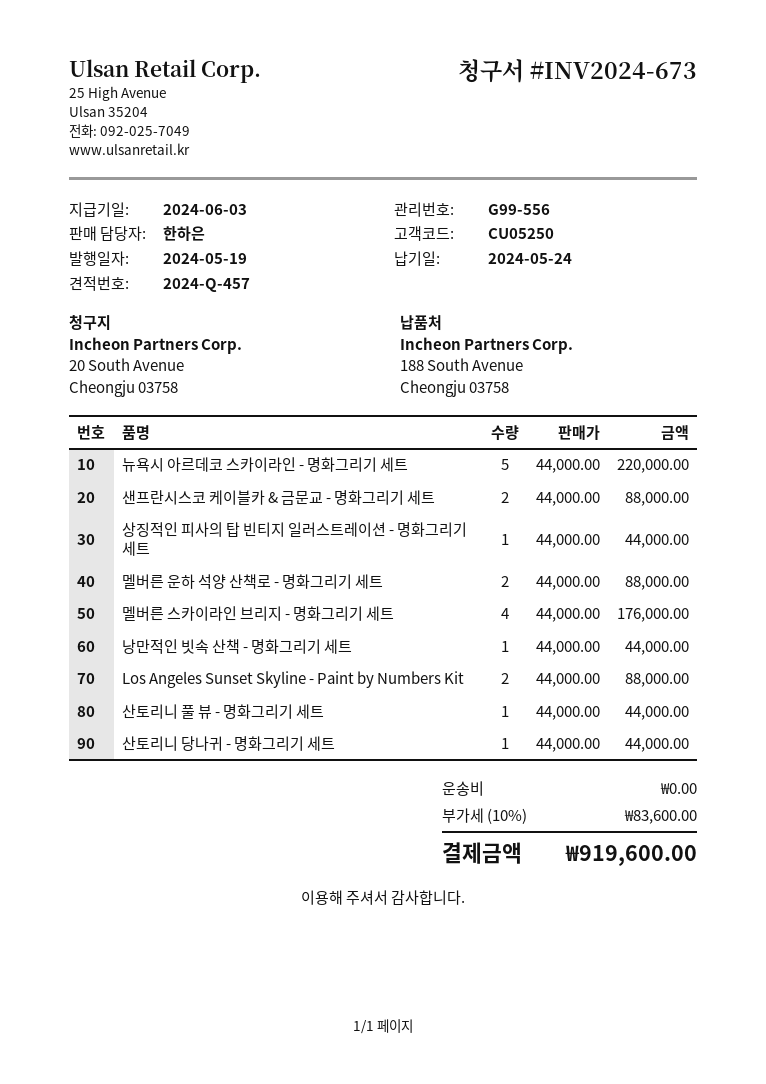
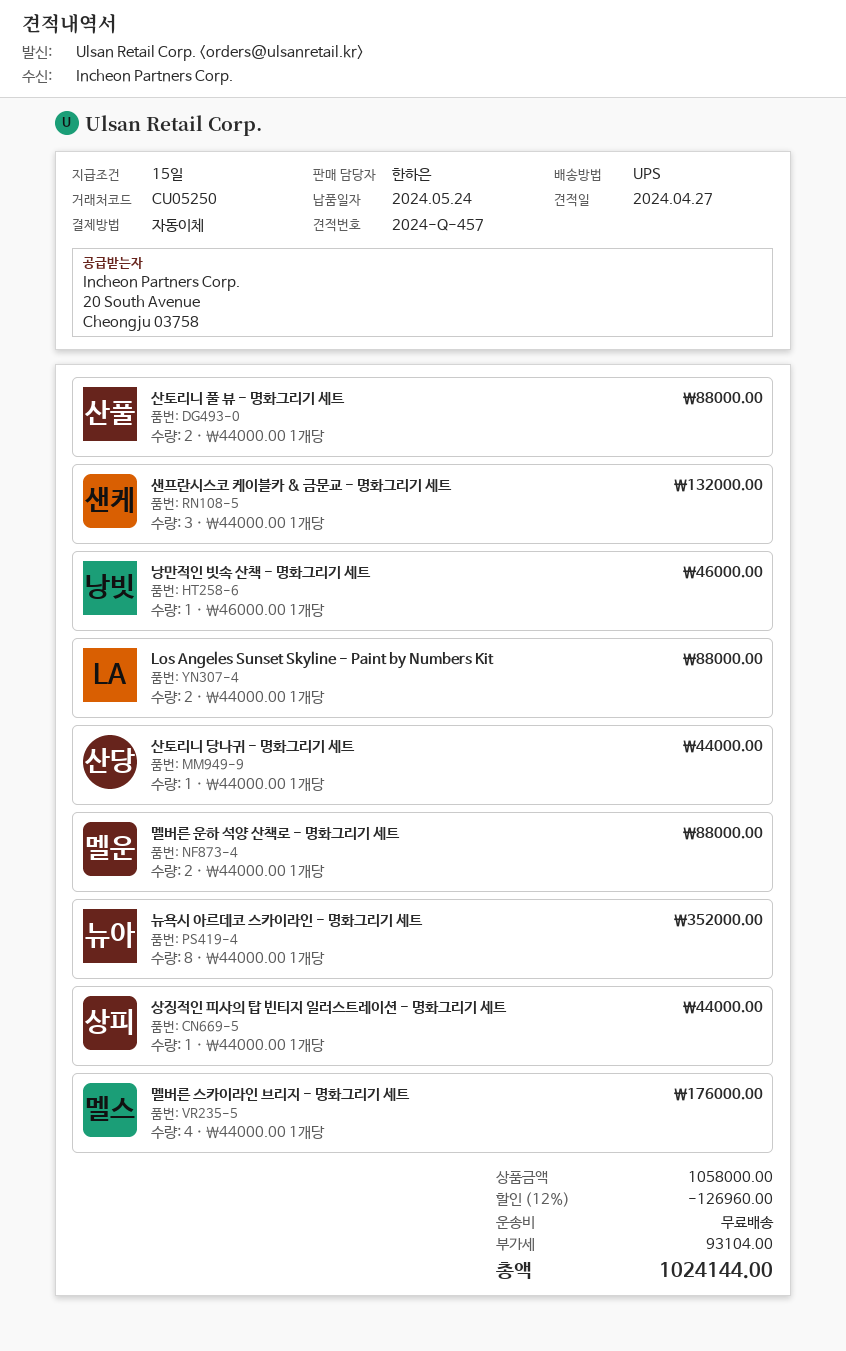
뉴욕시 아르데코 스카이라인 - 명화그리기 세트: 5 x 44000.00 = 220000.00 -> 8 x 44000.00 = 352000.00
샌프란시스코 케이블카 & 금문교 - 명화그리기 세트: 2 x 44000.00 = 88000.00 -> 3 x 44000.00 = 132000.00
낭만적인 빗속 산책 - 명화그리기 세트: 1 x 44000.00 = 44000.00 -> 1 x 46000.00 = 46000.00
산토리니 풀 뷰 - 명화그리기 세트: 1 x 44000.00 = 44000.00 -> 2 x 44000.00 = 88000.00
discount: none -> 12% = 126960.00
tax: 83600.00 -> 93104.00
total: 919600.00 -> 1024144.00

